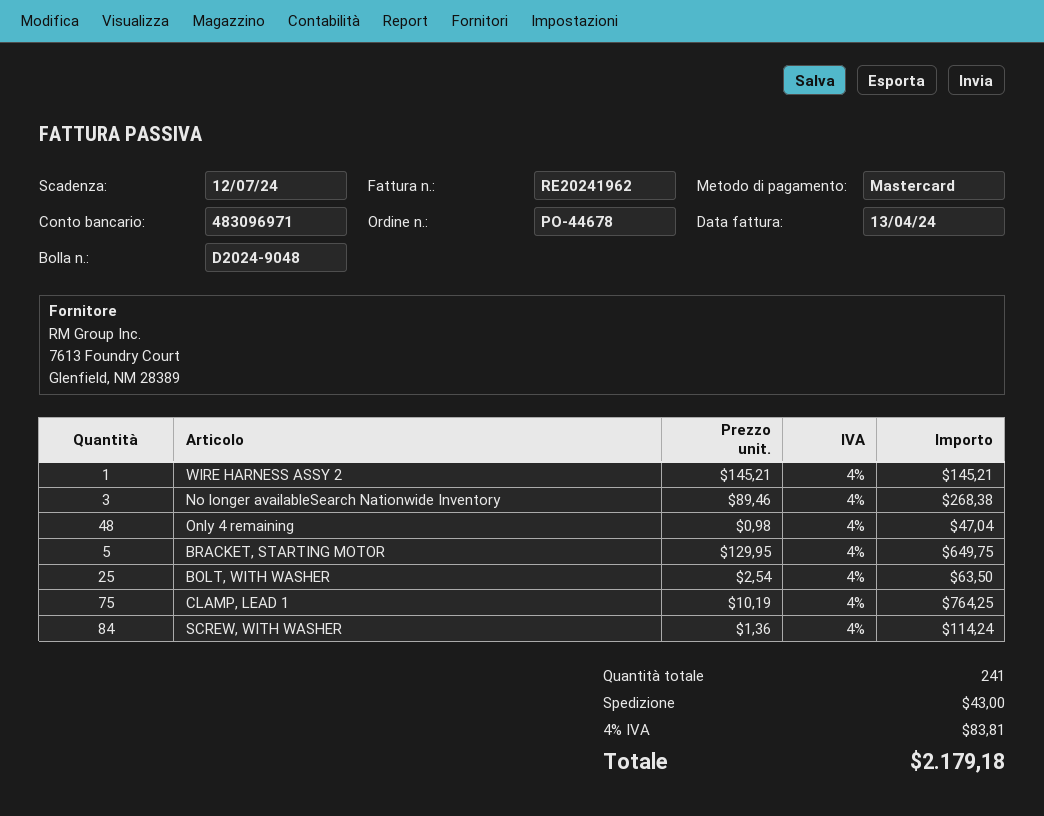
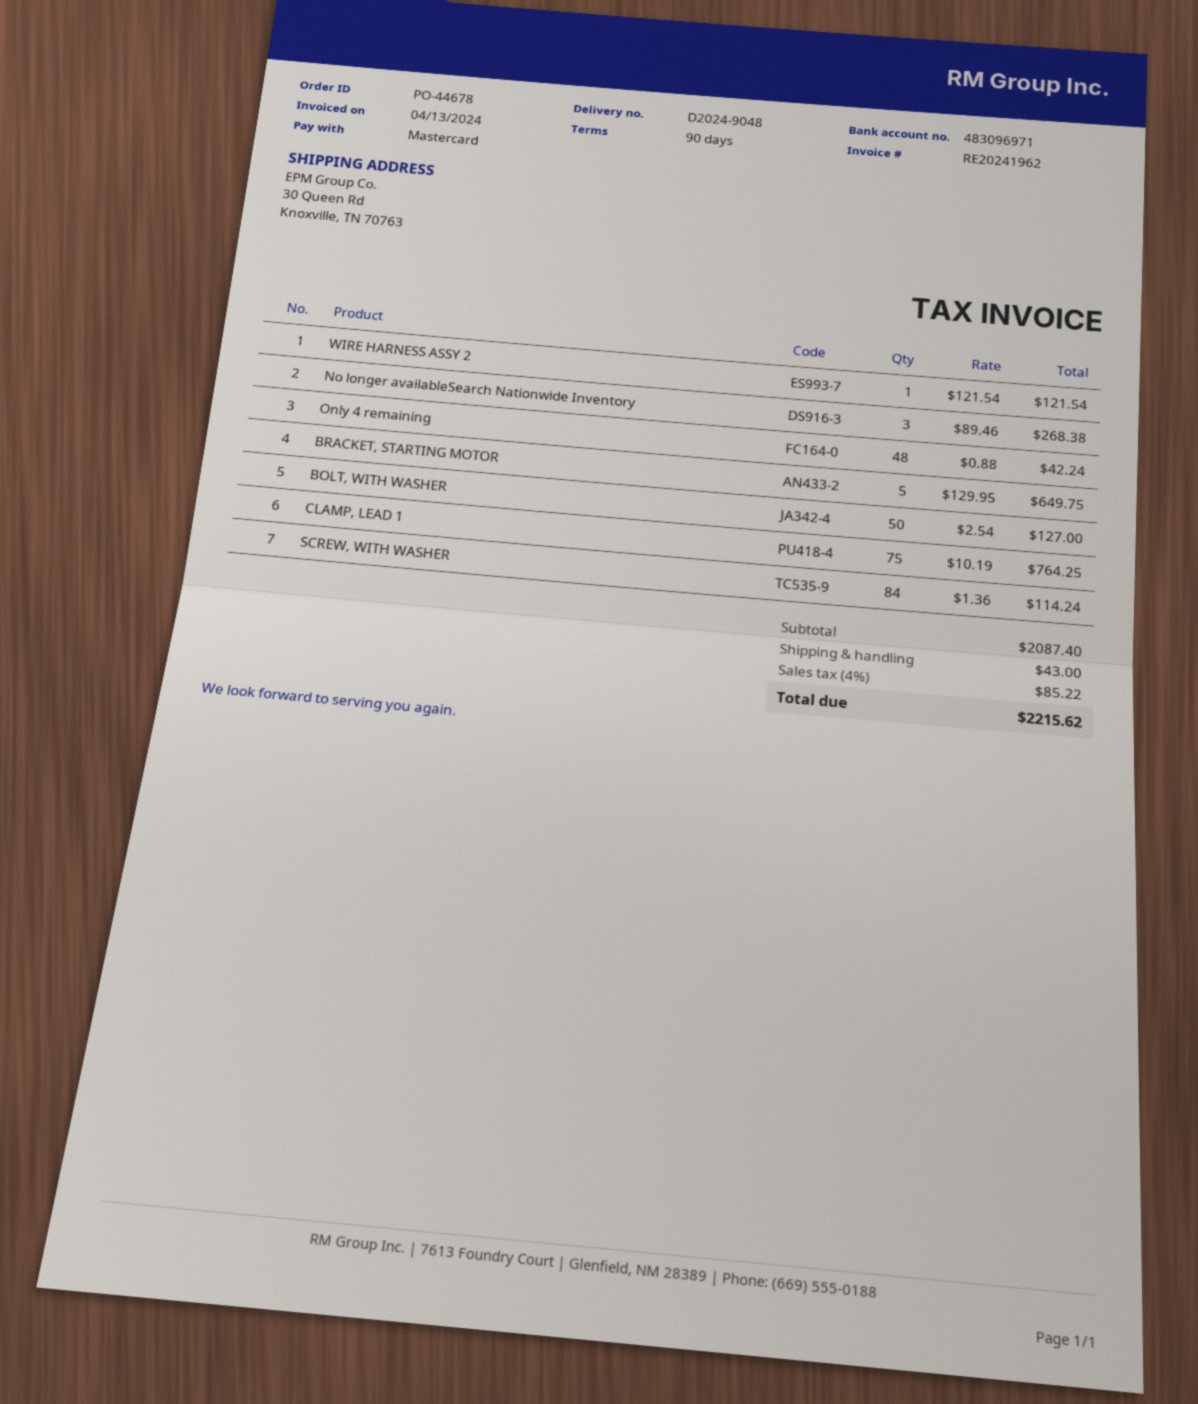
WIRE HARNESS ASSY 2: 1 x 145.21 = 145.21 -> 1 x 121.54 = 121.54
Only 4 remaining: 48 x 0.98 = 47.04 -> 48 x 0.88 = 42.24
BOLT, WITH WASHER: 25 x 2.54 = 63.50 -> 50 x 2.54 = 127.00
tax: 4% = 83.81 -> 4% = 85.22
total: 2179.18 -> 2215.62

